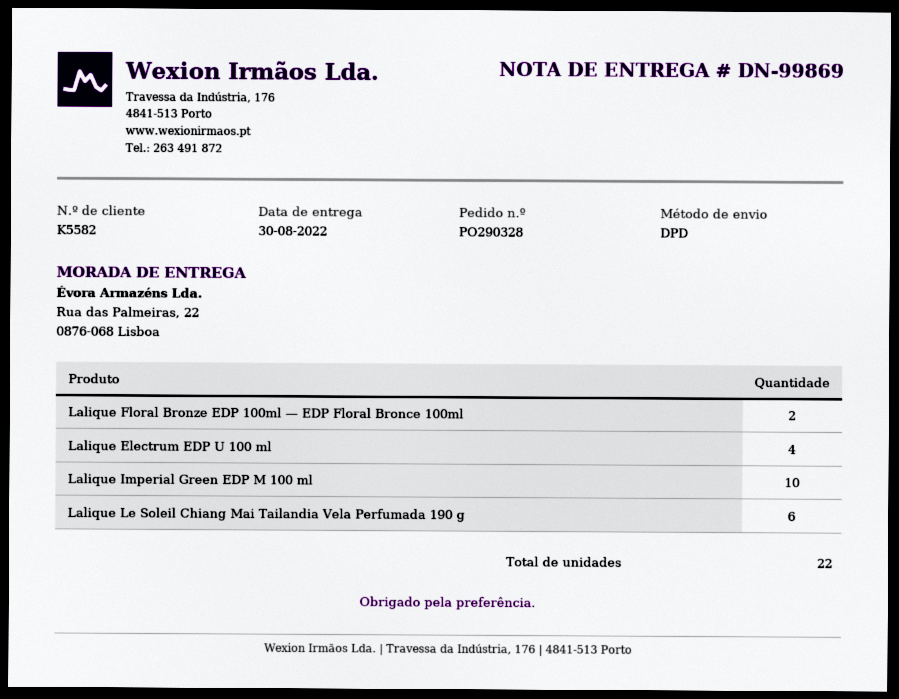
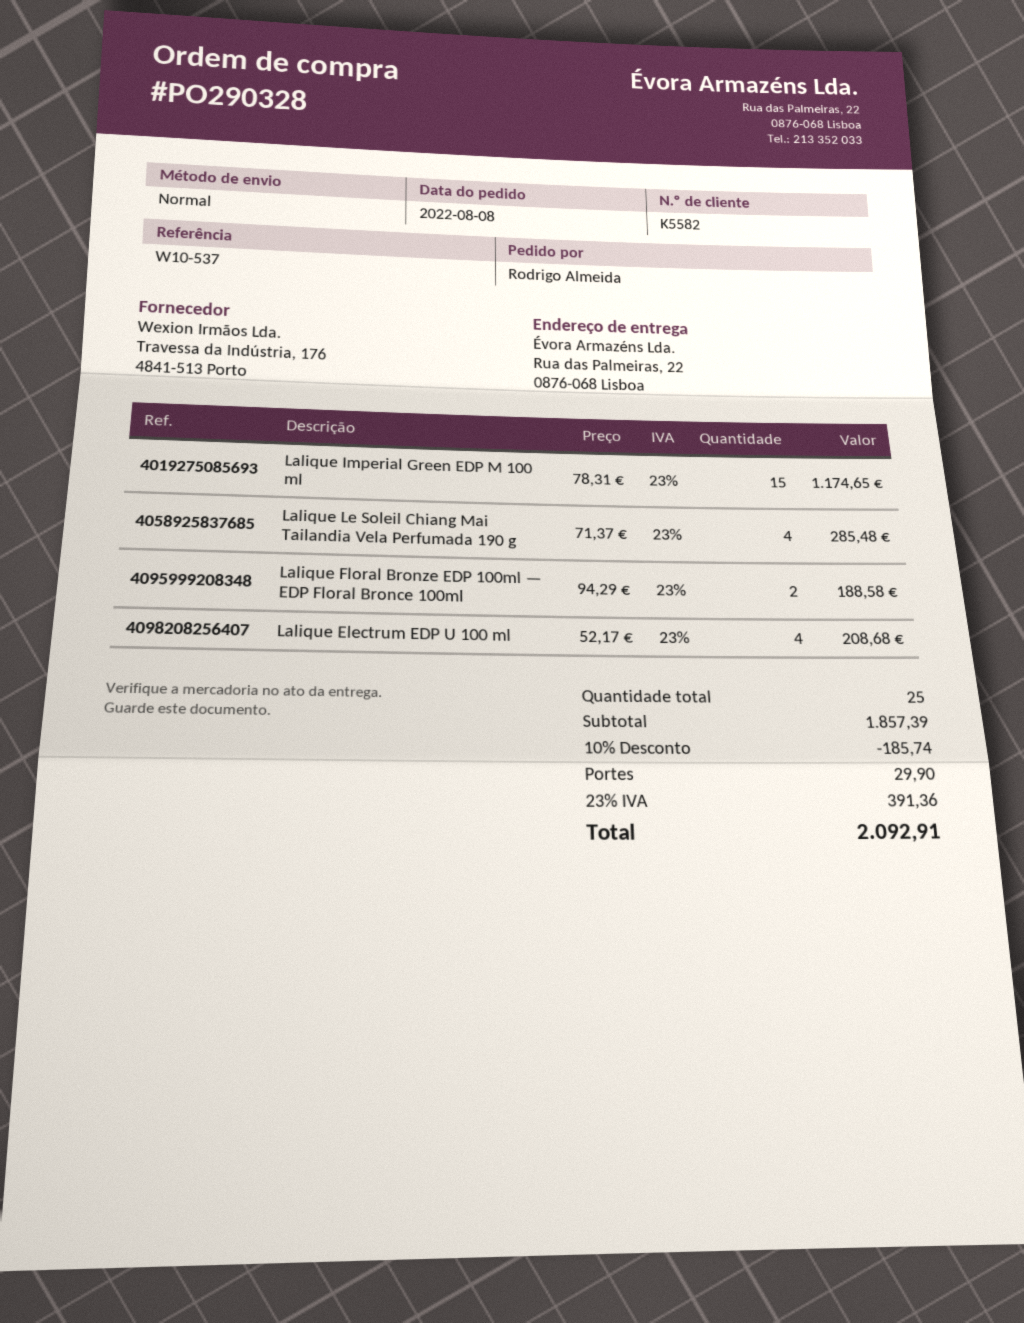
shipping method: DPD -> standard
Lalique Imperial Green EDP M 100 ml: 10 -> 15
Lalique Le Soleil Chiang Mai Tailandia Vela Perfumada 190 g: 6 -> 4
total quantity: 22 -> 25

